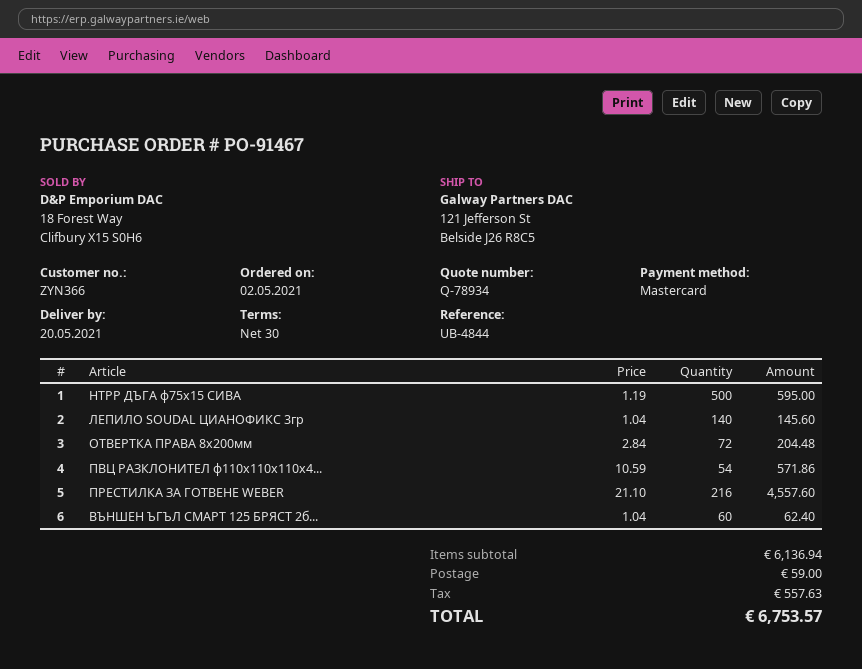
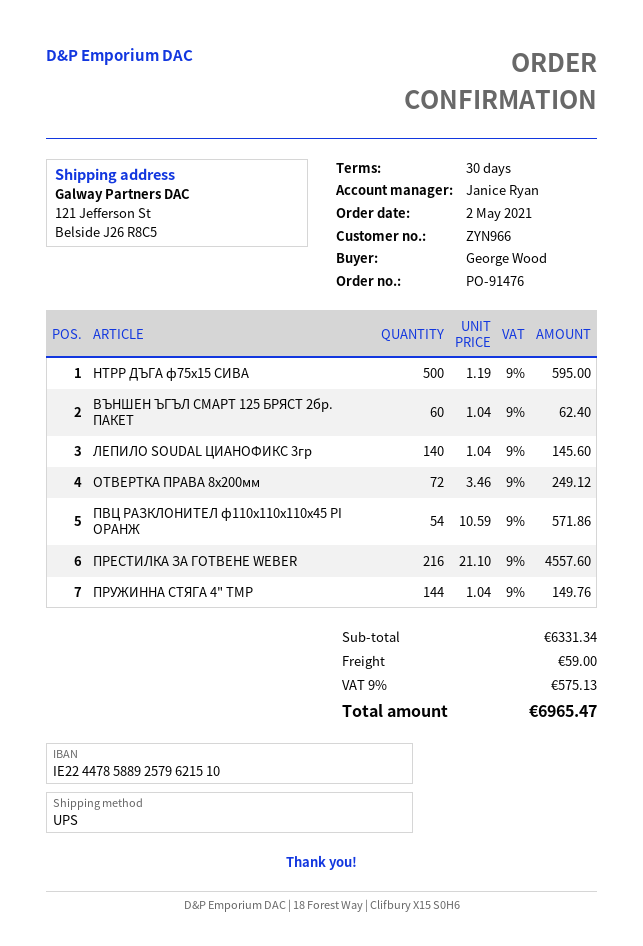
order number: PO-91467 -> PO-91476
customer number: ZYN366 -> ZYN966
ОТВЕРТКА ПРАВА 8х200мм: 72 x 2.84 = 204.48 -> 72 x 3.46 = 249.12
ПРУЖИННА СТЯГА 4" TMP: none -> 144 x 1.04 = 149.76
subtotal: 6136.94 -> 6331.34
tax: 557.63 -> 575.13
total: 6753.57 -> 6965.47

